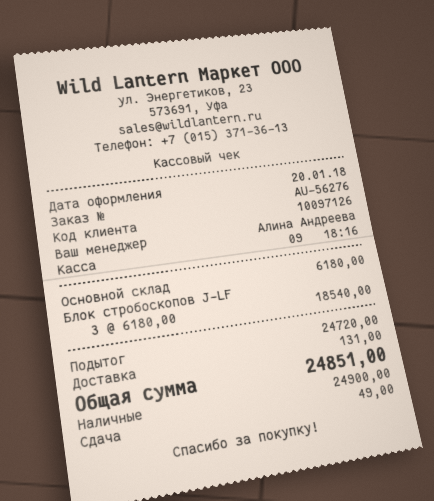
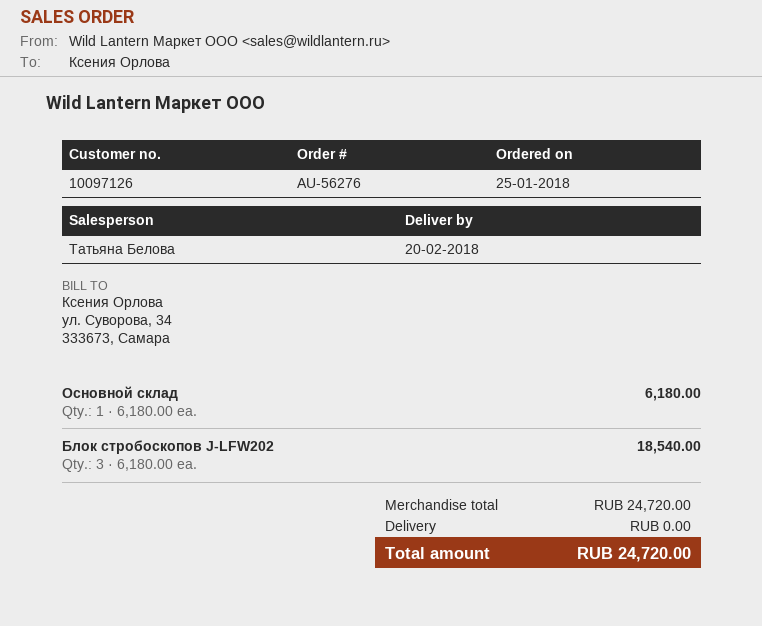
order date: 2018-01-20 -> 2018-01-25
sales rep: Алина Андреева -> Татьяна Белова
shipping: 131.00 -> 0.00
total: 24851.00 -> 24720.00

